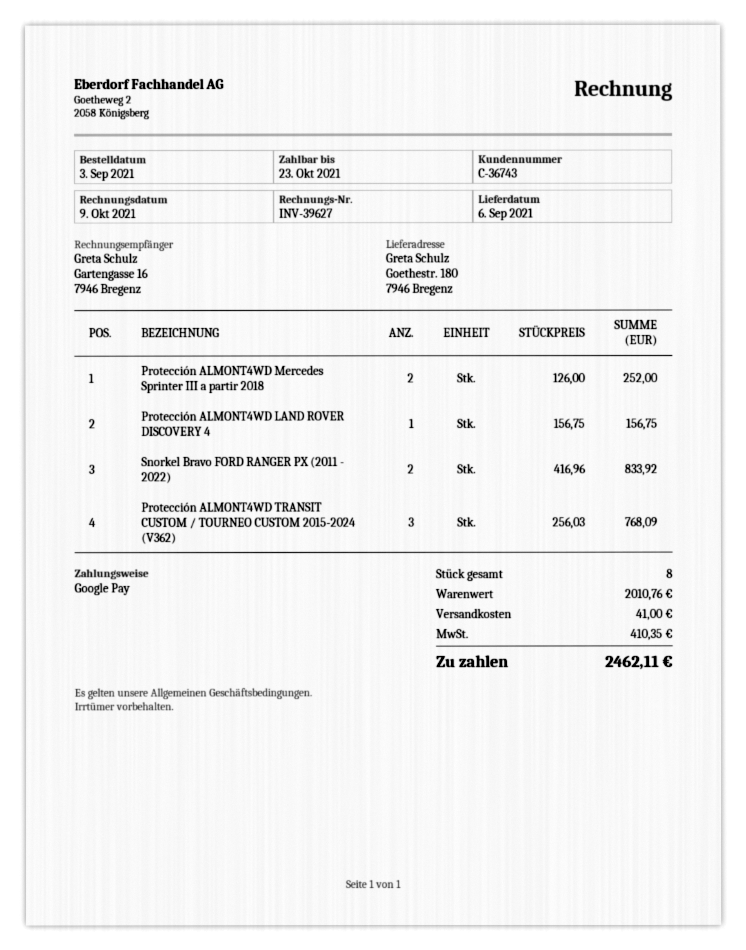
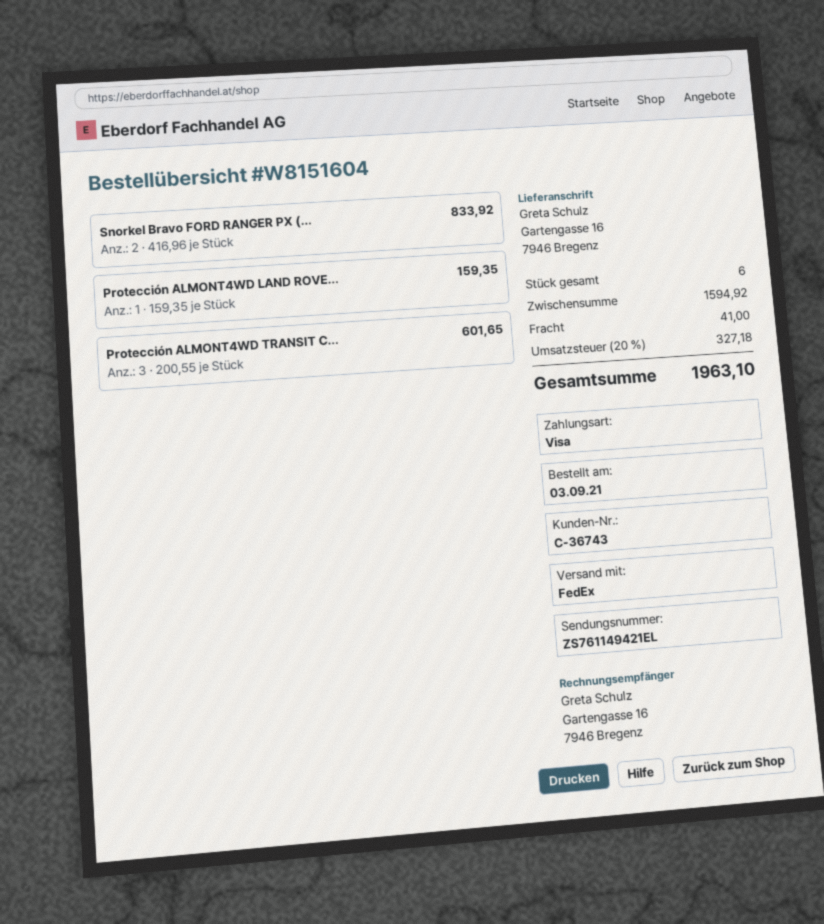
payment method: Google Pay -> Visa
ship to: Goethestr. 180, 7946 Bregenz -> Gartengasse 16, 7946 Bregenz
Protección ALMONT4WD Mercedes Sprinter III a partir 2018: 2 x 126.00 = 252.00 -> none
Protección ALMONT4WD LAND ROVER DISCOVERY 4: 1 x 156.75 = 156.75 -> 1 x 159.35 = 159.35
Protección ALMONT4WD TRANSIT CUSTOM / TOURNEO CUSTOM 2015-2024 (V362): 3 x 256.03 = 768.09 -> 3 x 200.55 = 601.65
total quantity: 8 -> 6
subtotal: 2010.76 -> 1594.92
tax: 410.35 -> 327.18
total: 2462.11 -> 1963.10

